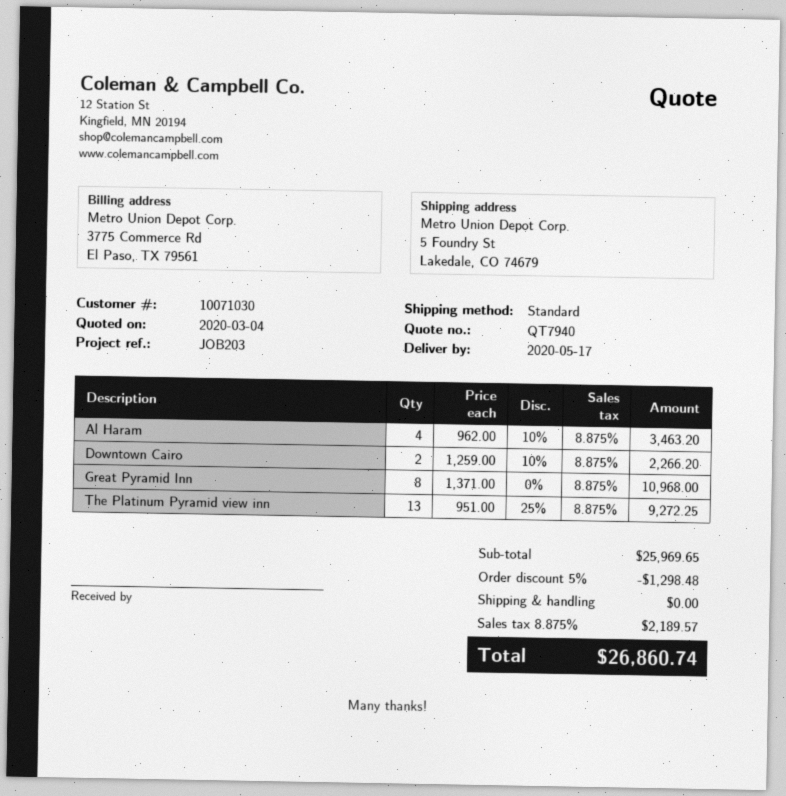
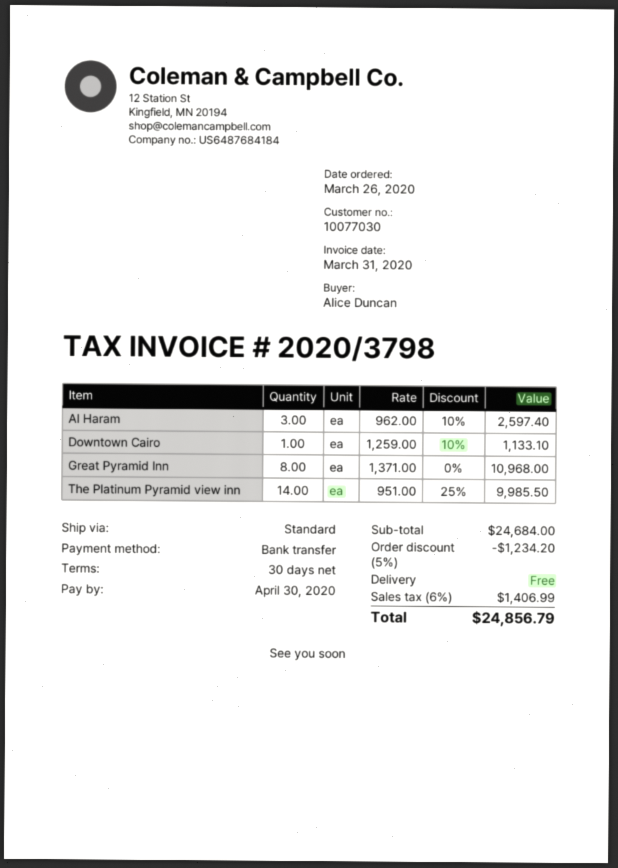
customer number: 10071030 -> 10077030
Al Haram: 4 x 962.00 - 10% = 3463.20 -> 3 x 962.00 - 10% = 2597.40
Downtown Cairo: 2 x 1259.00 - 10% = 2266.20 -> 1 x 1259.00 - 10% = 1133.10
The Platinum Pyramid view inn: 13 x 951.00 - 25% = 9272.25 -> 14 x 951.00 - 25% = 9985.50
subtotal: 25969.65 -> 24684.00
discount: 5% = 1298.48 -> 5% = 1234.20
tax: 8.875% = 2189.57 -> 6% = 1406.99
total: 26860.74 -> 24856.79

